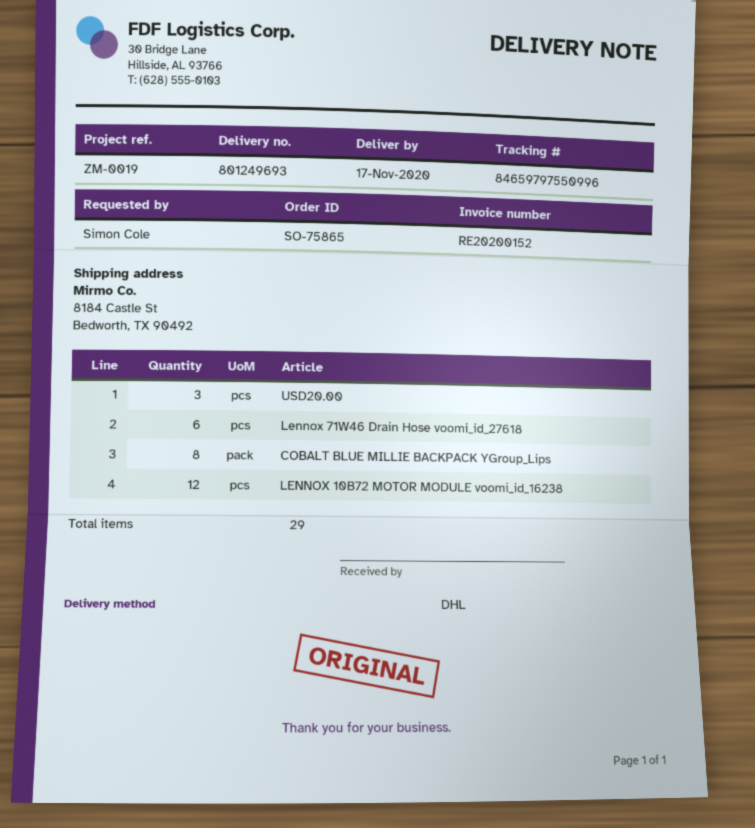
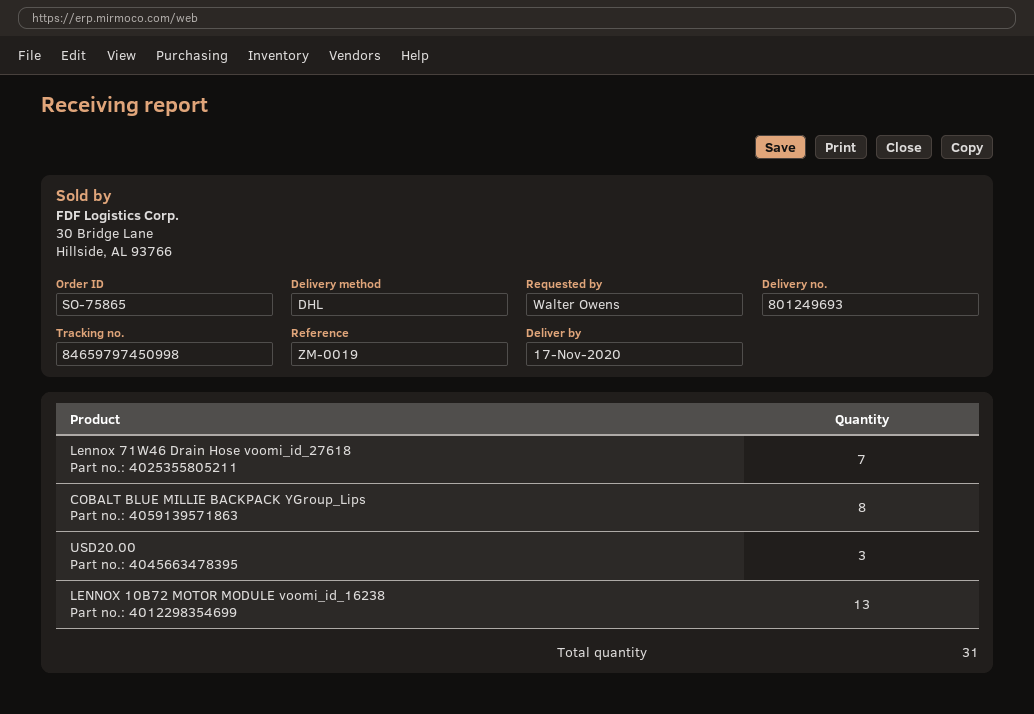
ordered by: Simon Cole -> Walter Owens
tracking number: 84659797550996 -> 84659797450998
Lennox 71W46 Drain Hose voomi_id_27618: 6 -> 7
LENNOX 10B72 MOTOR MODULE voomi_id_16238: 12 -> 13
total quantity: 29 -> 31

